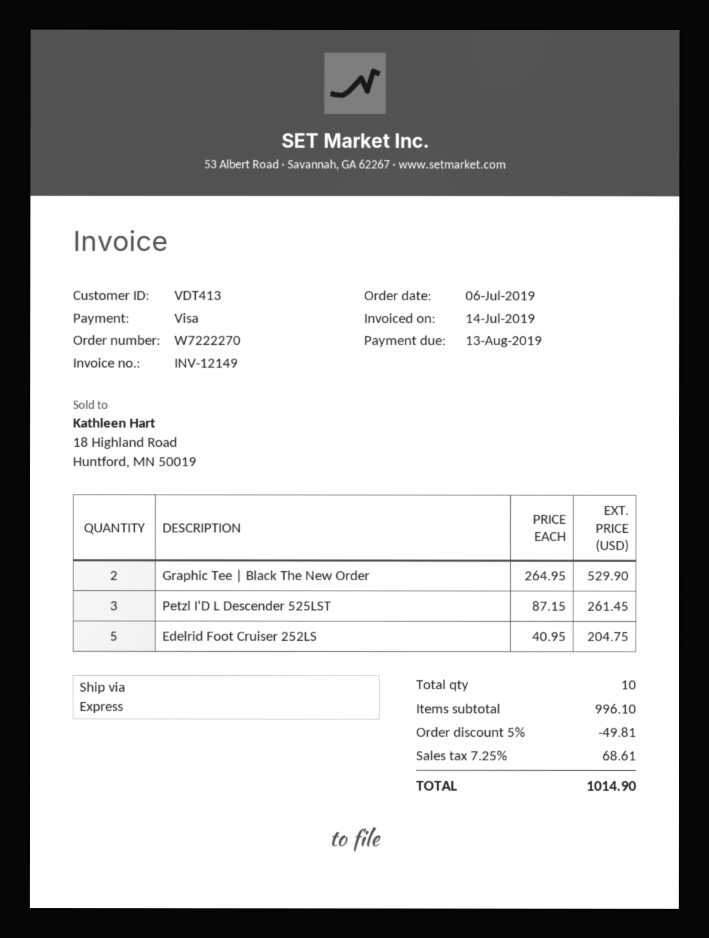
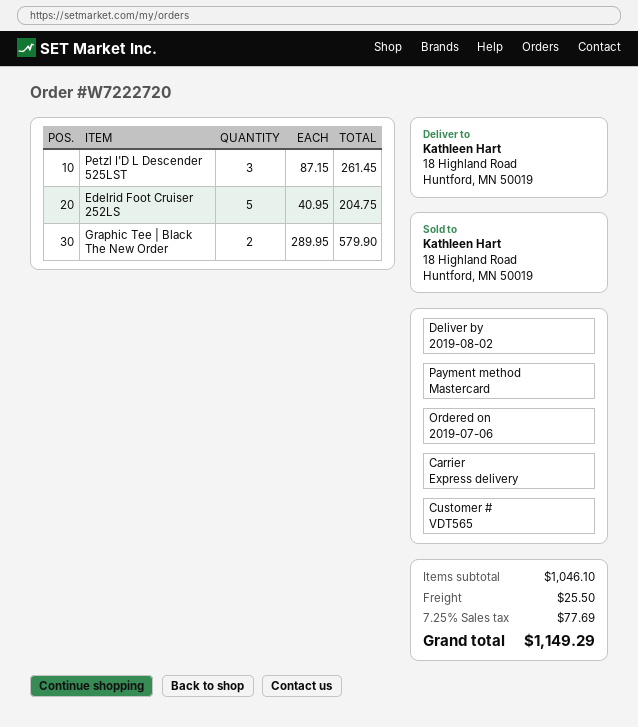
order number: W7222270 -> W7222720
customer number: VDT413 -> VDT565
payment method: Visa -> Mastercard
Graphic Tee | Black The New Order: 2 x 264.95 = 529.90 -> 2 x 289.95 = 579.90
subtotal: 996.10 -> 1046.10
discount: 5% = 49.81 -> none
shipping: none -> 25.50
tax: 7.25% = 68.61 -> 7.25% = 77.69
total: 1014.90 -> 1149.29

